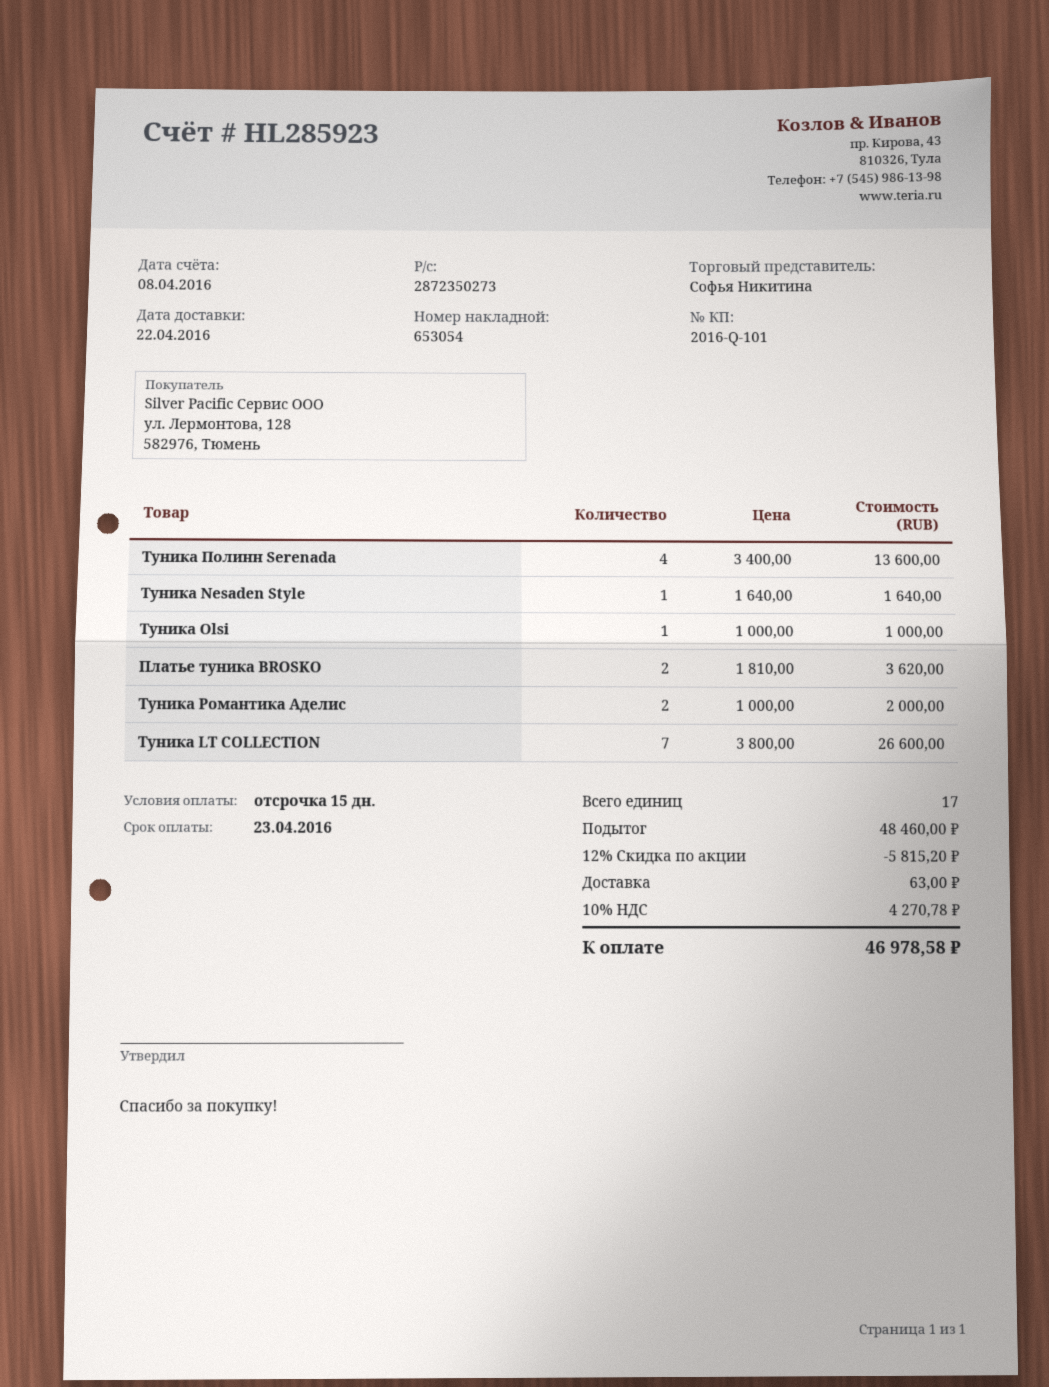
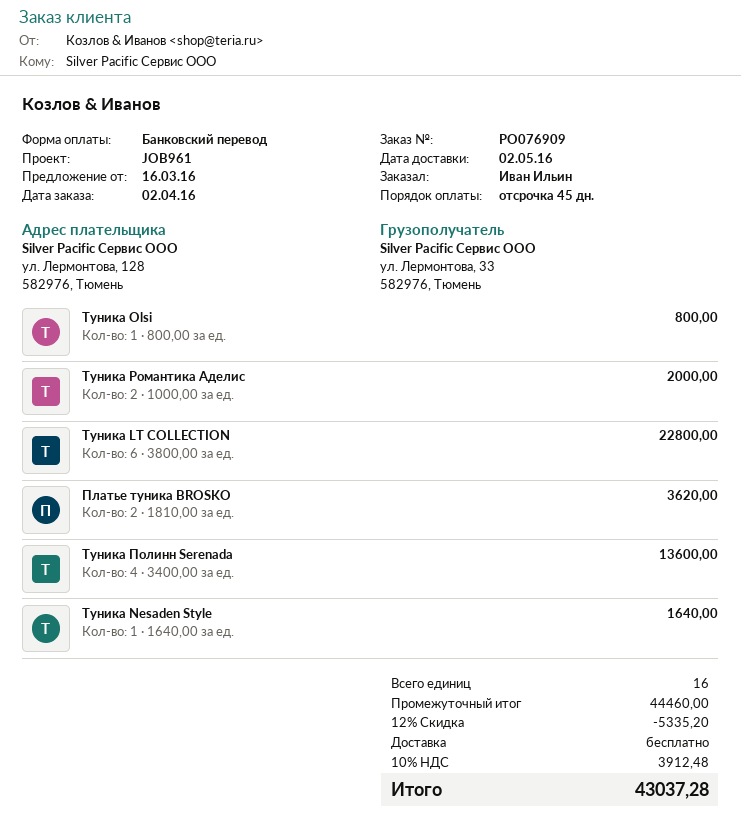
delivery date: 2016-04-22 -> 2016-05-02
payment terms: 15 days -> 45 days
Туника Olsi: 1 x 1000.00 = 1000.00 -> 1 x 800.00 = 800.00
Туника LT COLLECTION: 7 x 3800.00 = 26600.00 -> 6 x 3800.00 = 22800.00
total quantity: 17 -> 16
subtotal: 48460.00 -> 44460.00
discount: 12% = 5815.20 -> 12% = 5335.20
shipping: 63.00 -> 0.00
tax: 10% = 4270.78 -> 10% = 3912.48
total: 46978.58 -> 43037.28

